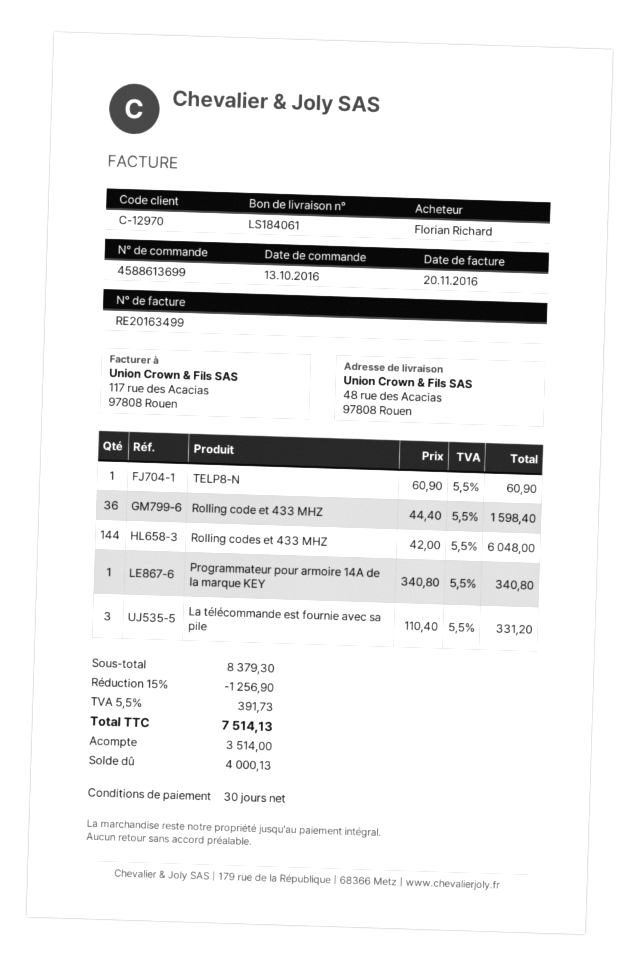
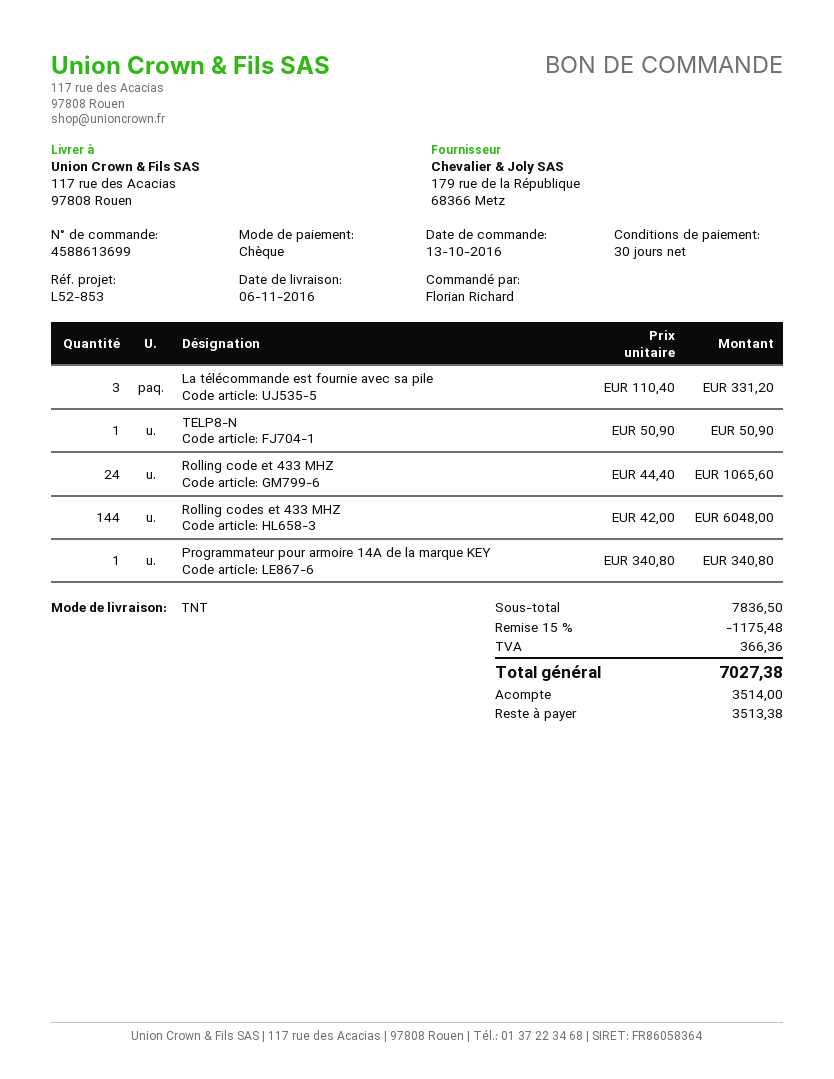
ship to: 48 rue des Acacias, 97808 Rouen -> 117 rue des Acacias, 97808 Rouen
TELP8-N: 1 x 60.90 = 60.90 -> 1 x 50.90 = 50.90
Rolling code et 433 MHZ: 36 x 44.40 = 1598.40 -> 24 x 44.40 = 1065.60
subtotal: 8379.30 -> 7836.50
discount: 15% = 1256.90 -> 15% = 1175.48
tax: 391.73 -> 366.36
total: 7514.13 -> 7027.38
balance: 4000.13 -> 3513.38

